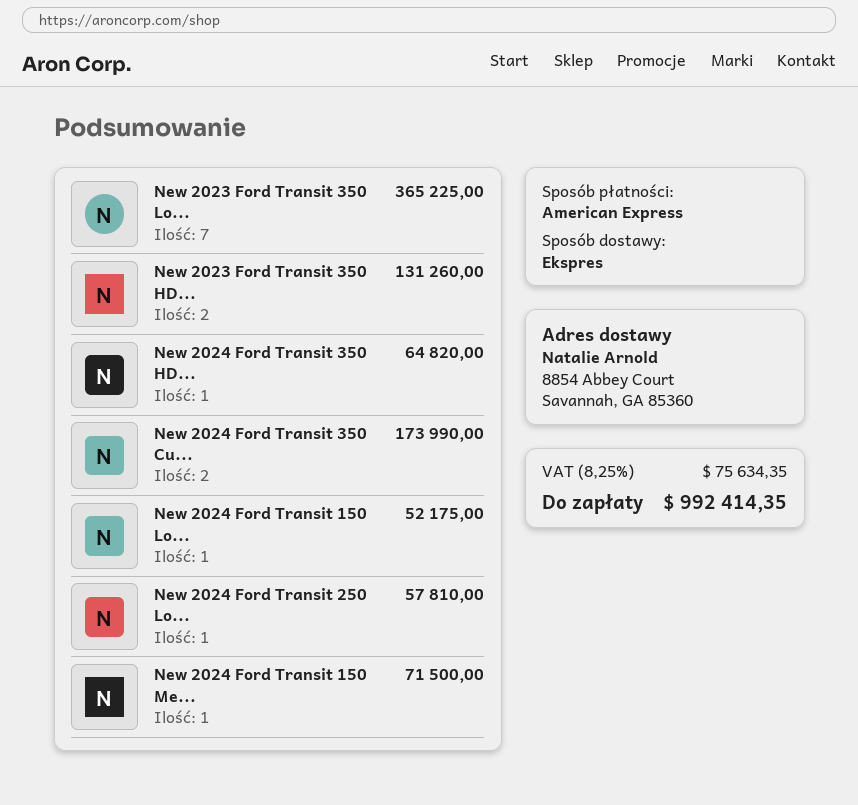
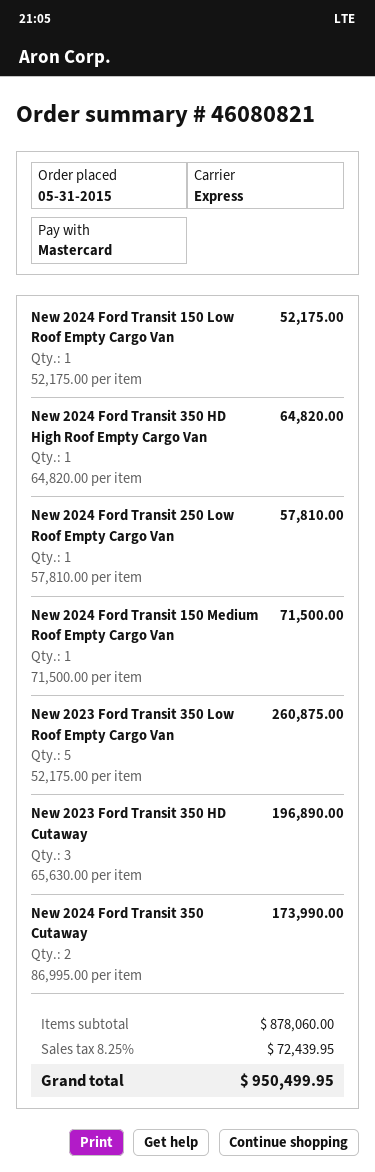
payment method: American Express -> Mastercard
New 2023 Ford Transit 350 Lo...: 7 for 365225.00 -> 5 for 260875.00
New 2023 Ford Transit 350 HD...: 2 for 131260.00 -> 3 for 196890.00
tax: 8.25% = 75634.35 -> 8.25% = 72439.95
total: 992414.35 -> 950499.95

